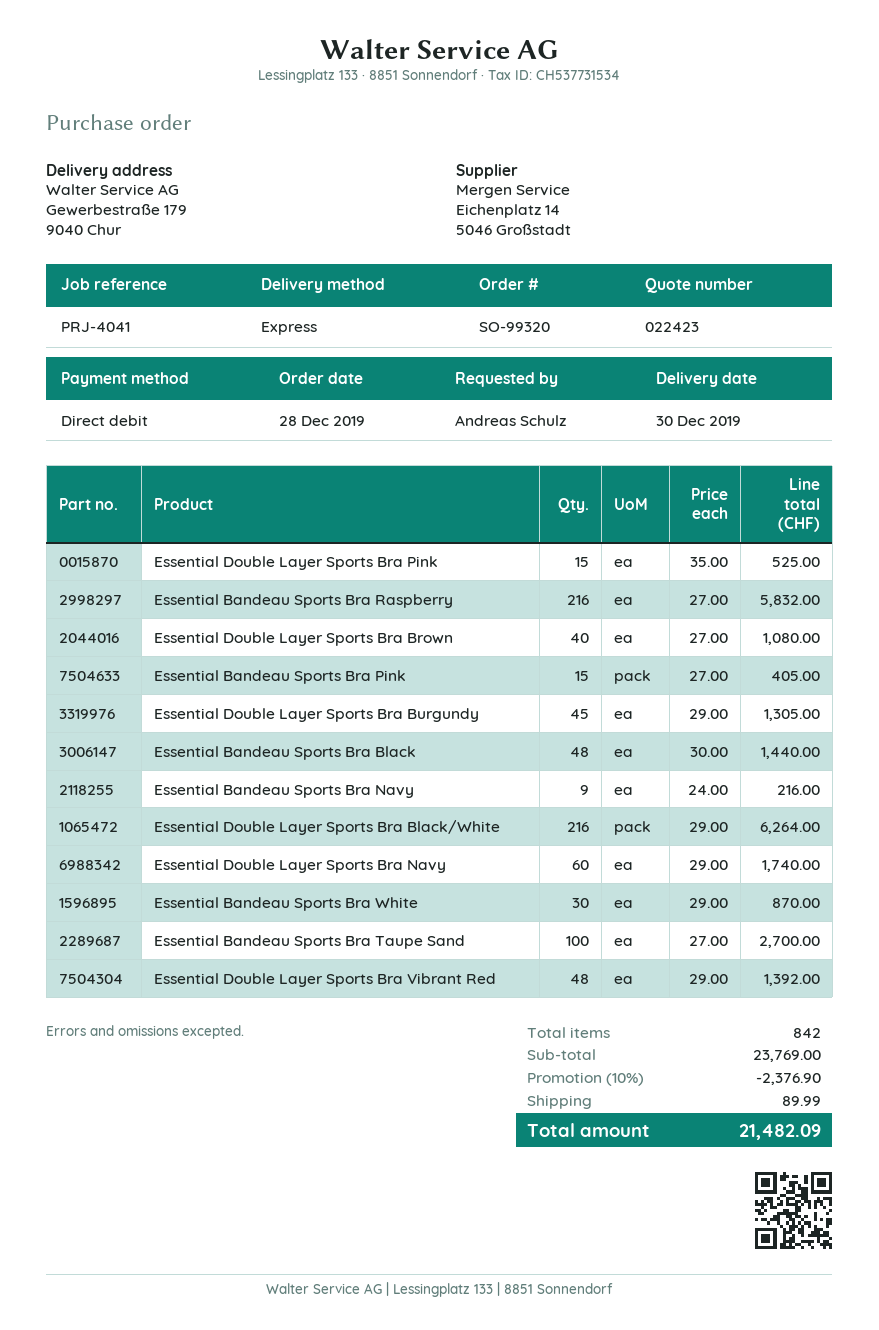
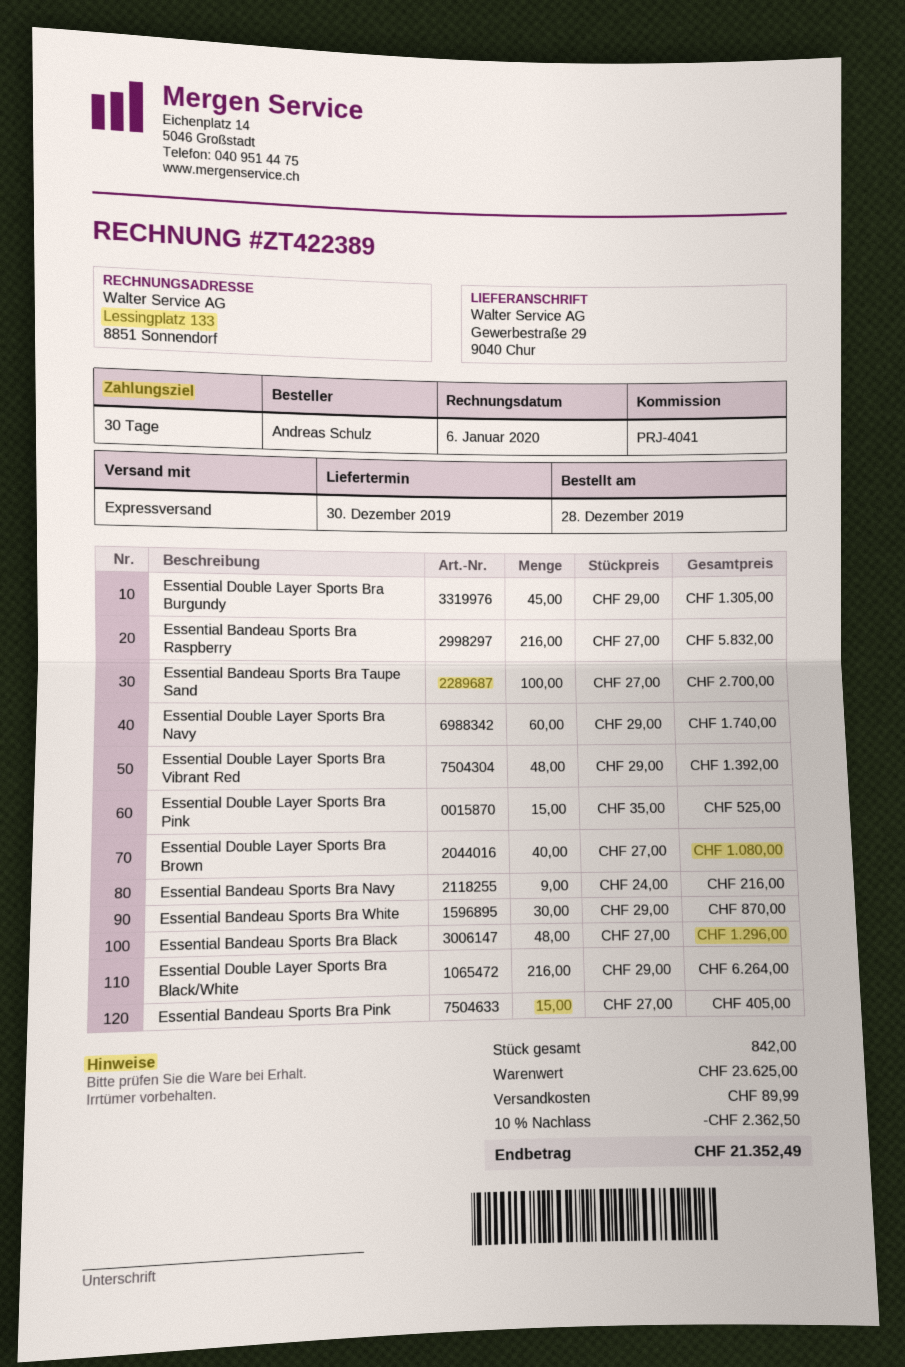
ship to: Gewerbestraße 179, 9040 Chur -> Gewerbestraße 29, 9040 Chur
Essential Bandeau Sports Bra Black: 48 x 30.00 = 1440.00 -> 48 x 27.00 = 1296.00
subtotal: 23769.00 -> 23625.00
discount: 10% = 2376.90 -> 10% = 2362.50
total: 21482.09 -> 21352.49

